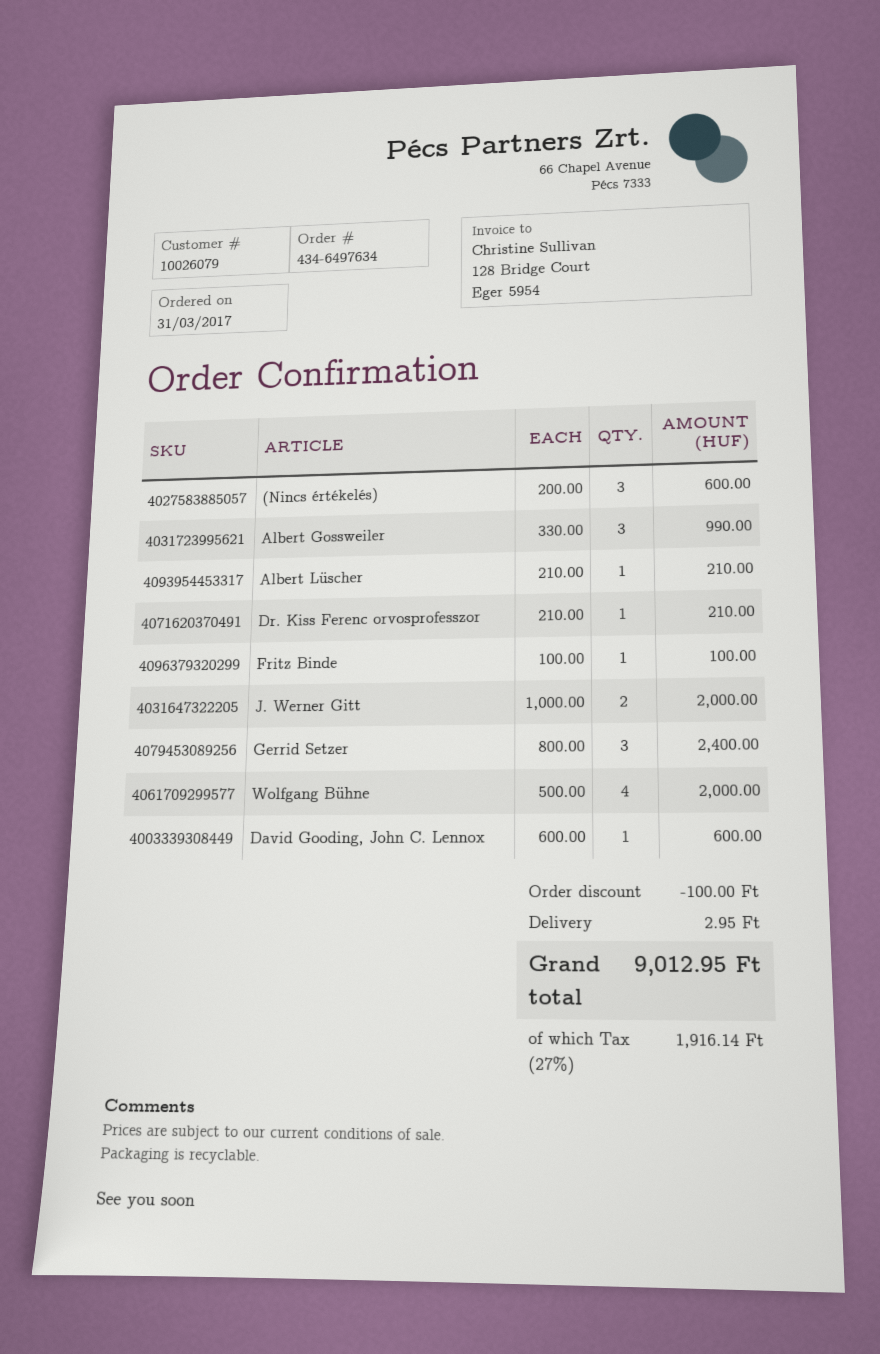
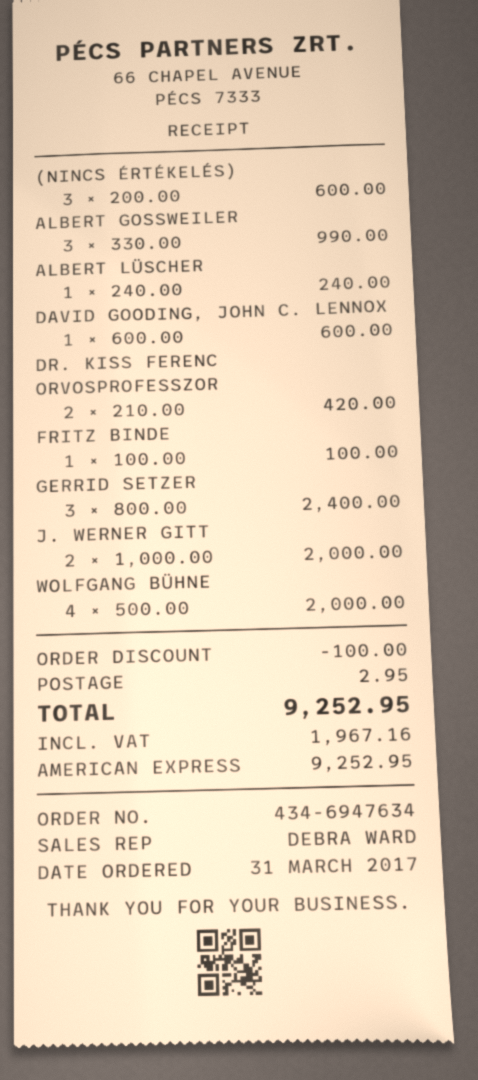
order number: 434-6497634 -> 434-6947634
Albert Lüscher: 1 x 210.00 = 210.00 -> 1 x 240.00 = 240.00
Dr. Kiss Ferenc orvosprofesszor: 1 x 210.00 = 210.00 -> 2 x 210.00 = 420.00
tax: 1916.14 -> 1967.16
total: 9012.95 -> 9252.95

